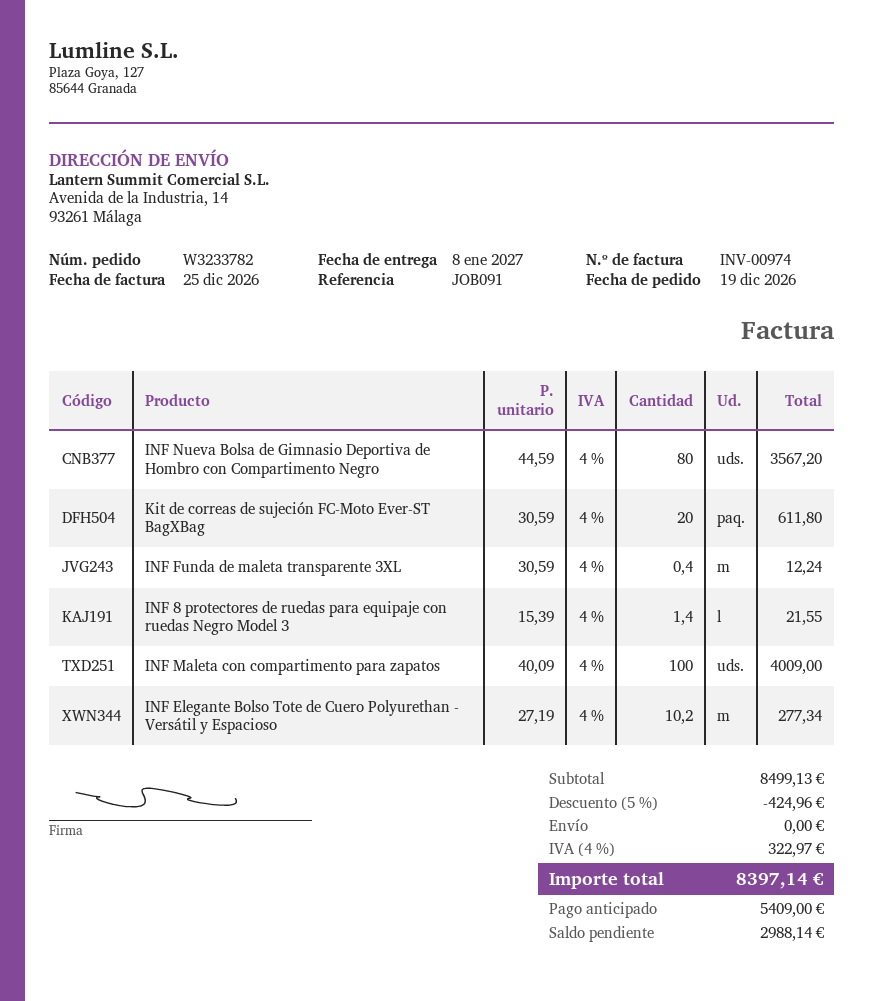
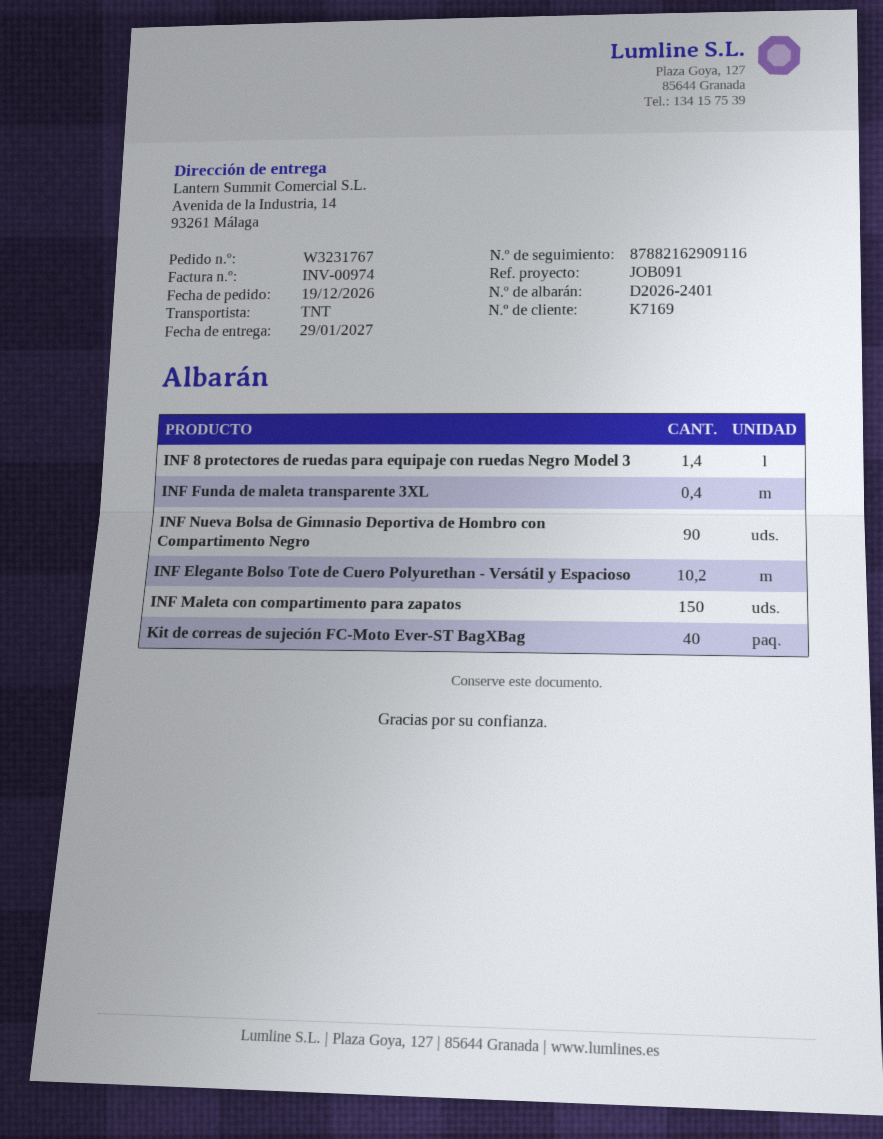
order number: W3233782 -> W3231767
delivery date: 2027-01-08 -> 2027-01-29
INF Nueva Bolsa de Gimnasio Deportiva de Hombro con Compartimento Negro: 80 -> 90
Kit de correas de sujeción FC-Moto Ever-ST BagXBag: 20 -> 40
INF Maleta con compartimento para zapatos: 100 -> 150

